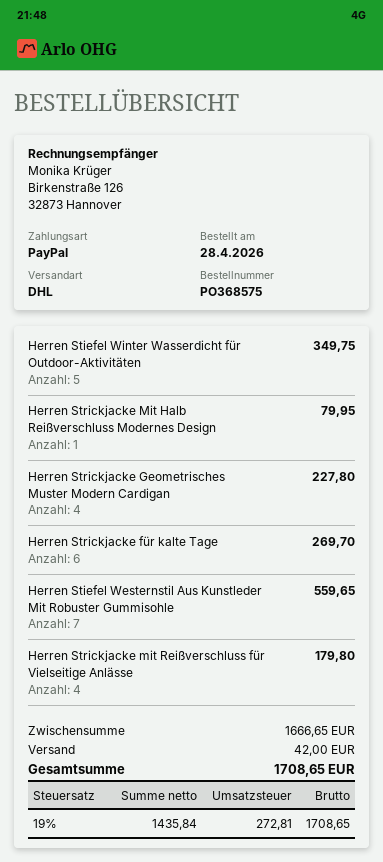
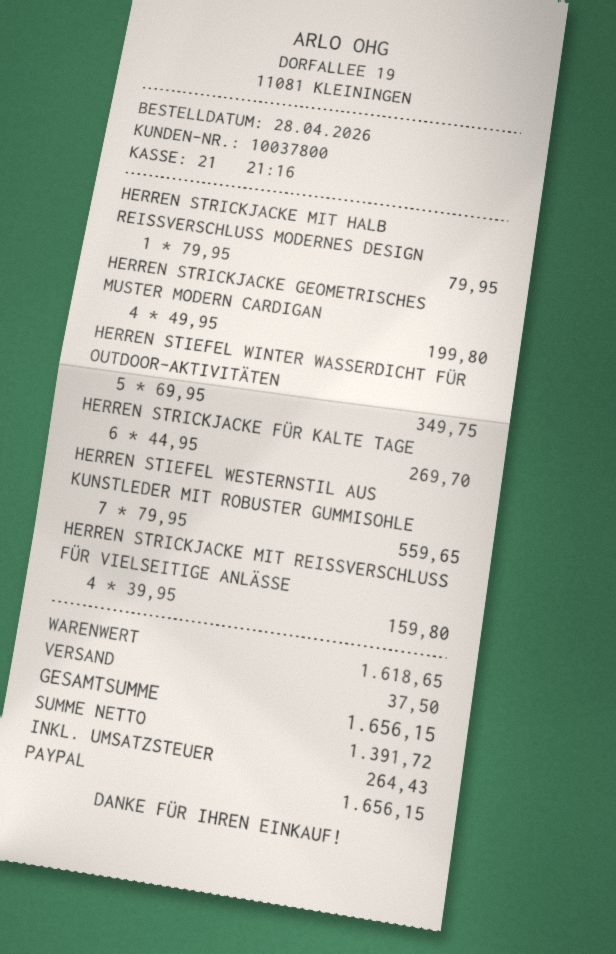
Herren Strickjacke Geometrisches Muster Modern Cardigan: 4 for 227.80 -> 4 for 199.80
Herren Strickjacke mit Reißverschluss für Vielseitige Anlässe: 4 for 179.80 -> 4 for 159.80
subtotal: 1666.65 -> 1618.65
shipping: 42.00 -> 37.50
net: 1435.84 -> 1391.72
tax: 272.81 -> 264.43
total: 1708.65 -> 1656.15

